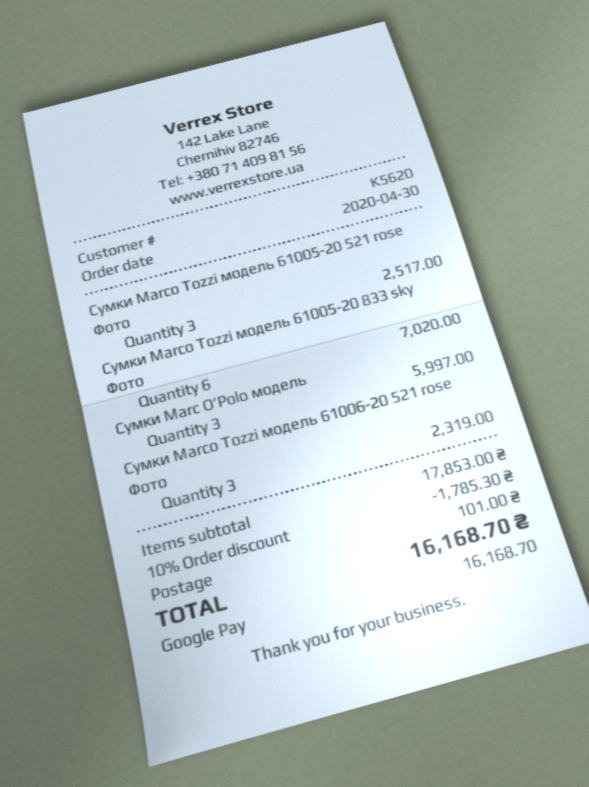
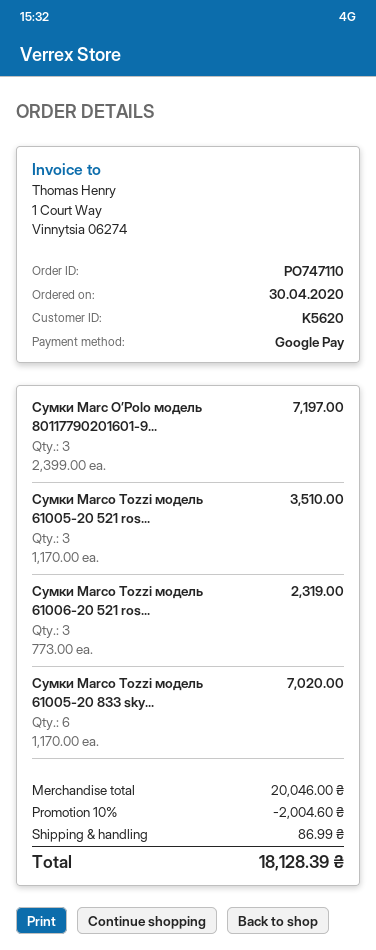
Сумки Marco Tozzi модель 61005-20 521 rose Фото: 3 for 2517.00 -> 3 for 3510.00
Сумки Marc O’Polo модель: 3 for 5997.00 -> 3 for 7197.00
subtotal: 17853.00 -> 20046.00
discount: 10% = 1785.30 -> 10% = 2004.60
shipping: 101.00 -> 86.99
total: 16168.70 -> 18128.39

